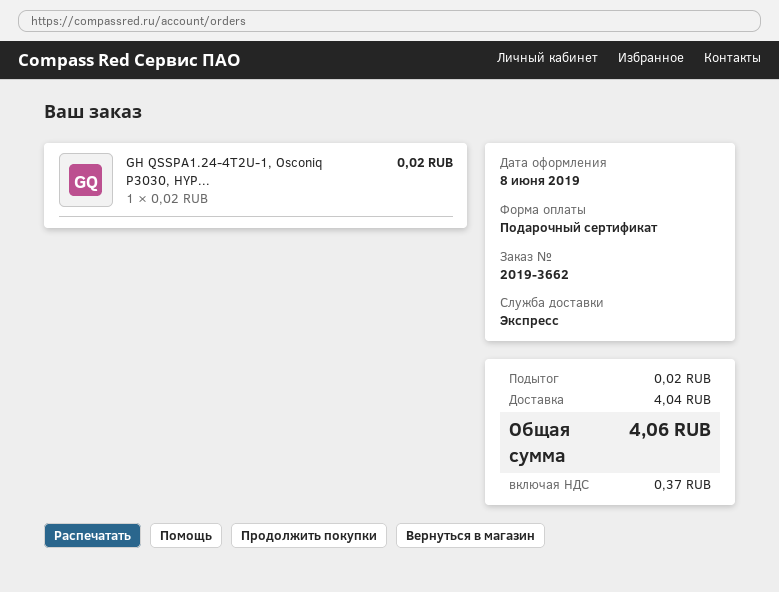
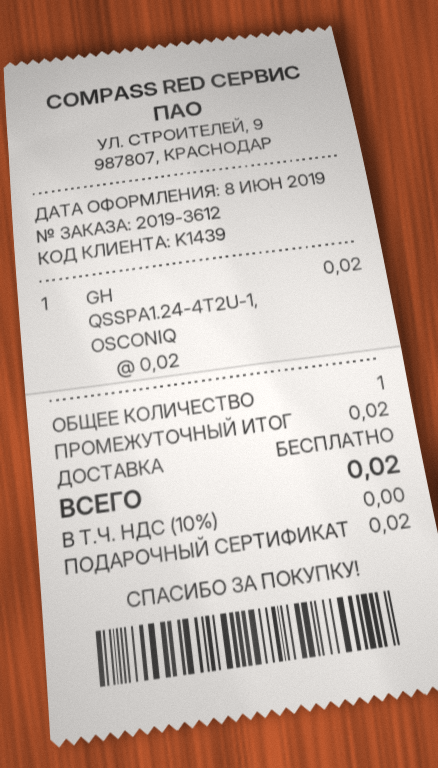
order number: 2019-3662 -> 2019-3612
shipping: 4.04 -> 0.00
tax: 0.37 -> 0.00
total: 4.06 -> 0.02

